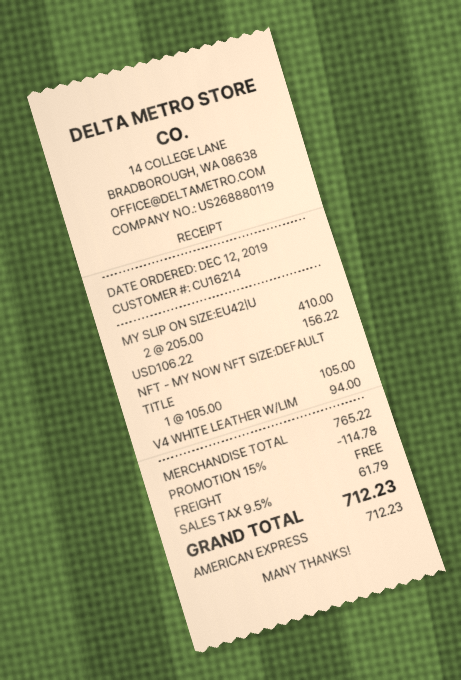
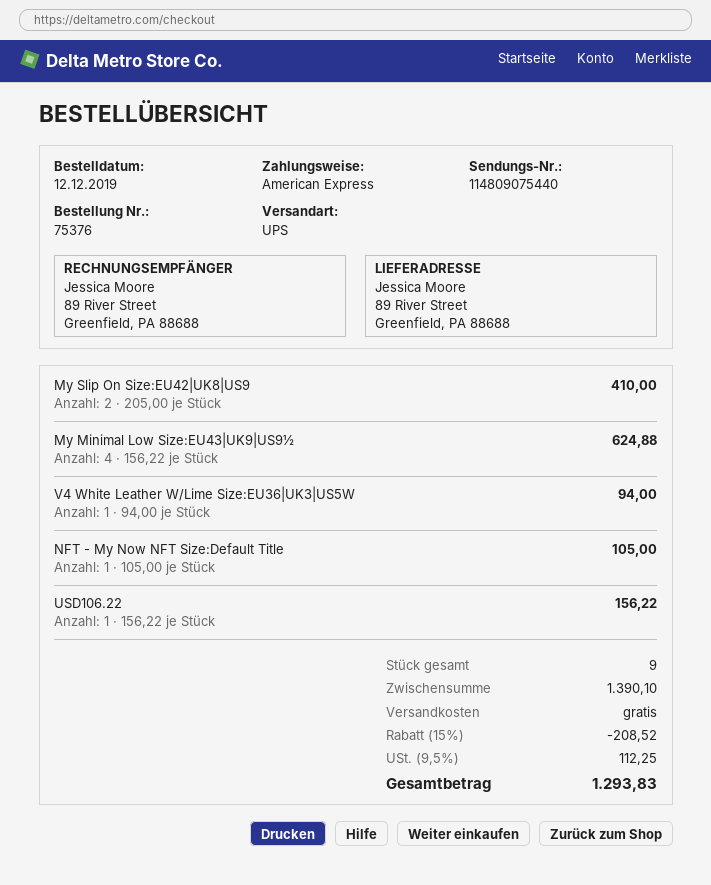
My Minimal Low Size:EU43|UK9|US9½: none -> 4 x 156.22 = 624.88
subtotal: 765.22 -> 1390.10
discount: 15% = 114.78 -> 15% = 208.52
tax: 9.5% = 61.79 -> 9.5% = 112.25
total: 712.23 -> 1293.83

